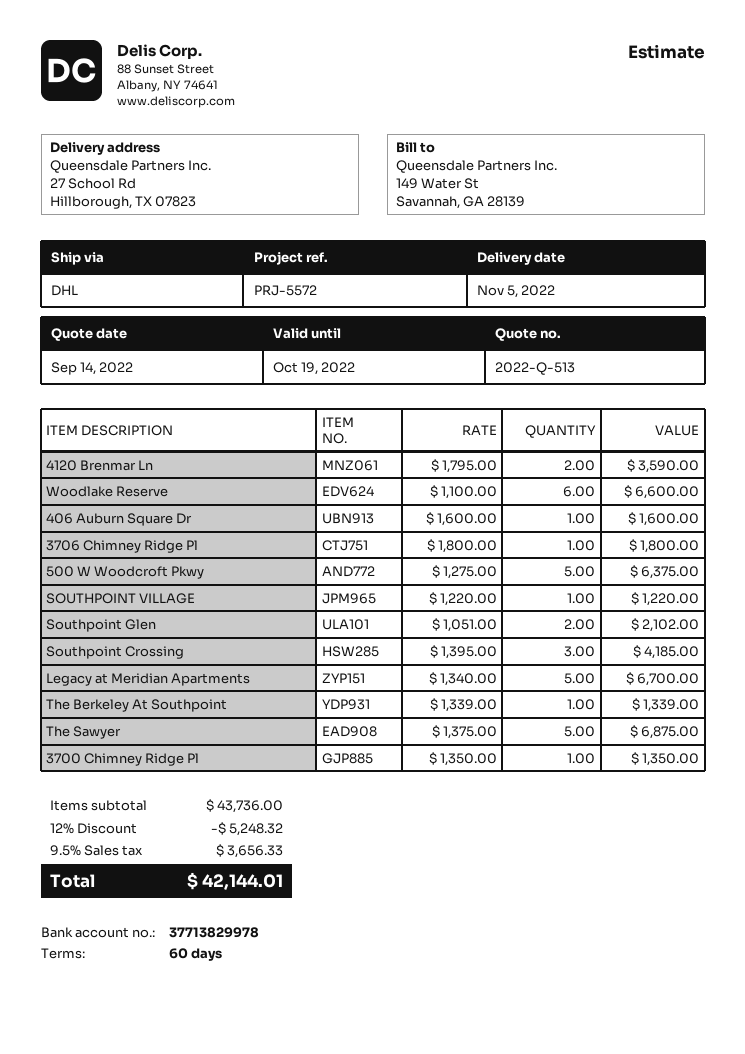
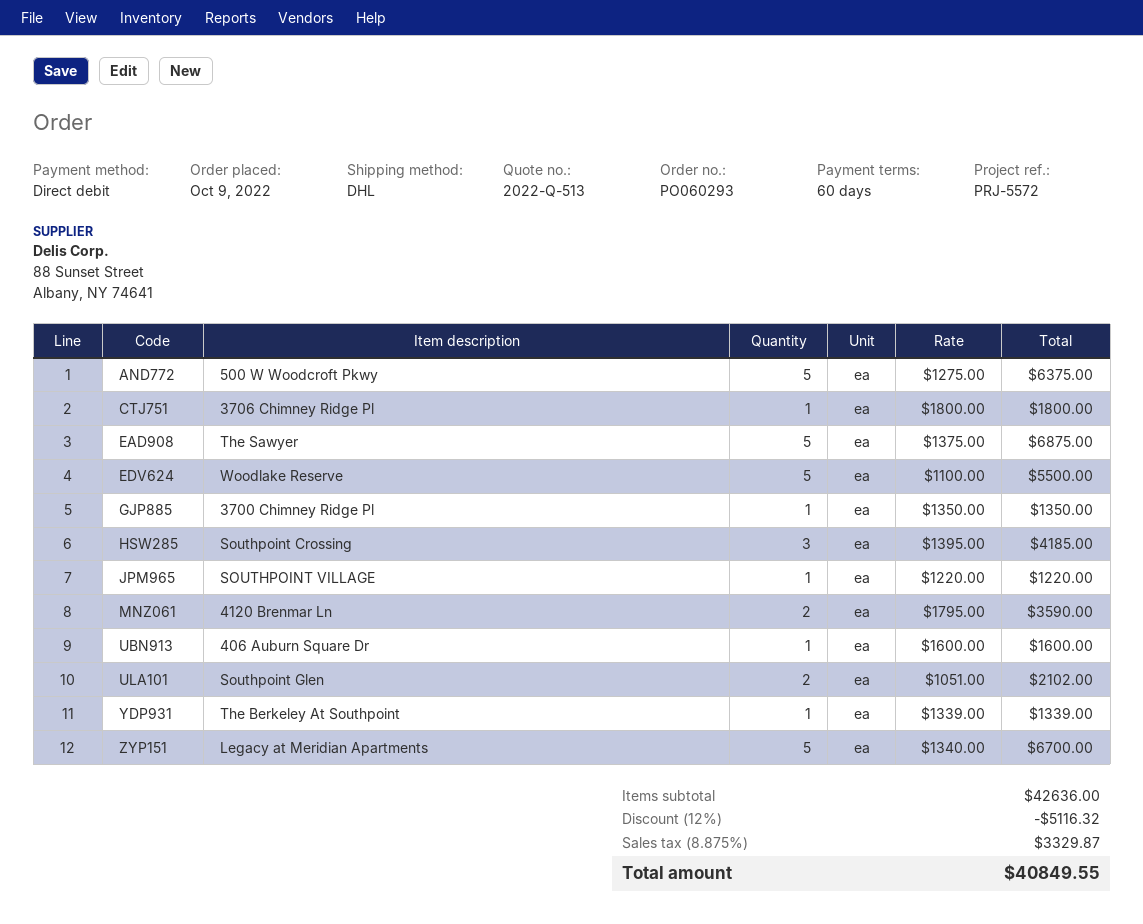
Woodlake Reserve: 6 x 1100.00 = 6600.00 -> 5 x 1100.00 = 5500.00
subtotal: 43736.00 -> 42636.00
discount: 12% = 5248.32 -> 12% = 5116.32
tax: 9.5% = 3656.33 -> 8.875% = 3329.87
total: 42144.01 -> 40849.55

